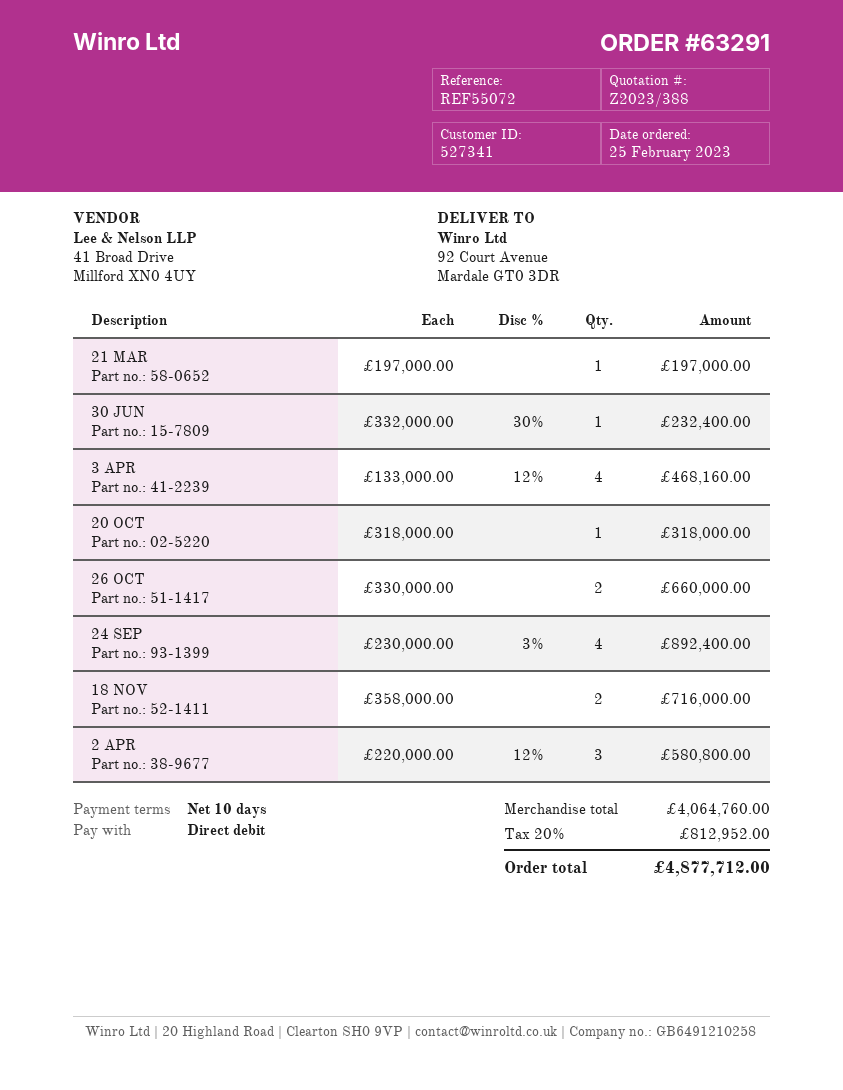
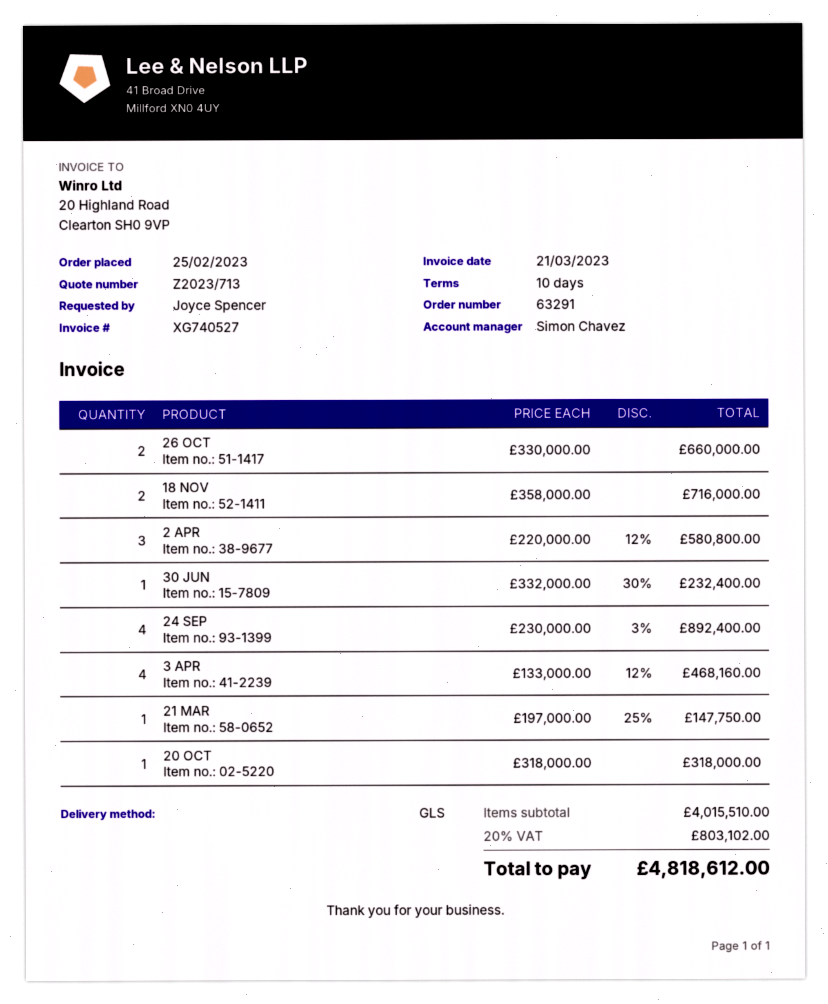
quote number: Z2023/388 -> Z2023/713
21 MAR: 1 x 197000.00 = 197000.00 -> 1 x 197000.00 - 25% = 147750.00
subtotal: 4064760.00 -> 4015510.00
tax: 20% = 812952.00 -> 20% = 803102.00
total: 4877712.00 -> 4818612.00

